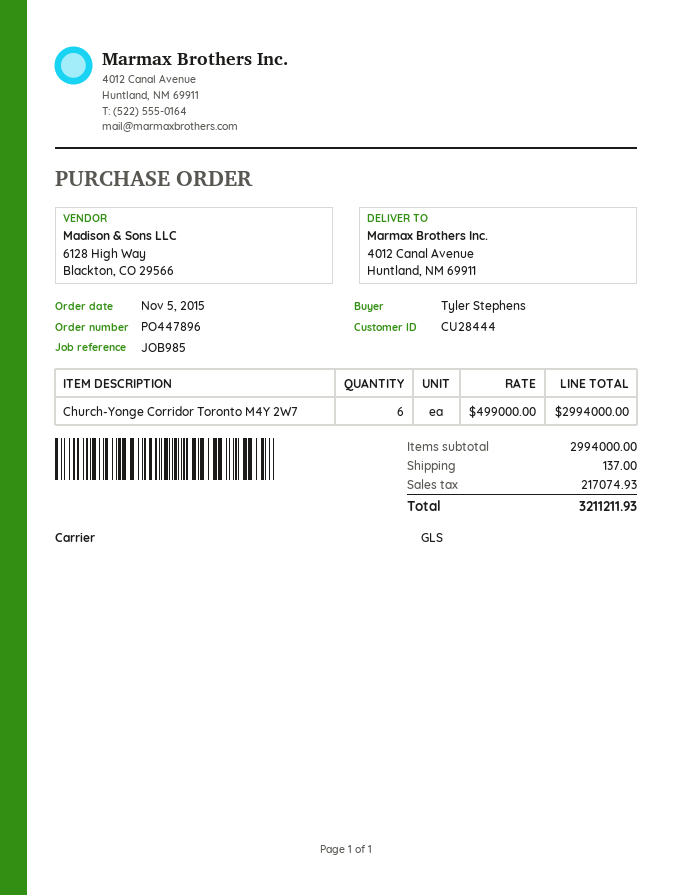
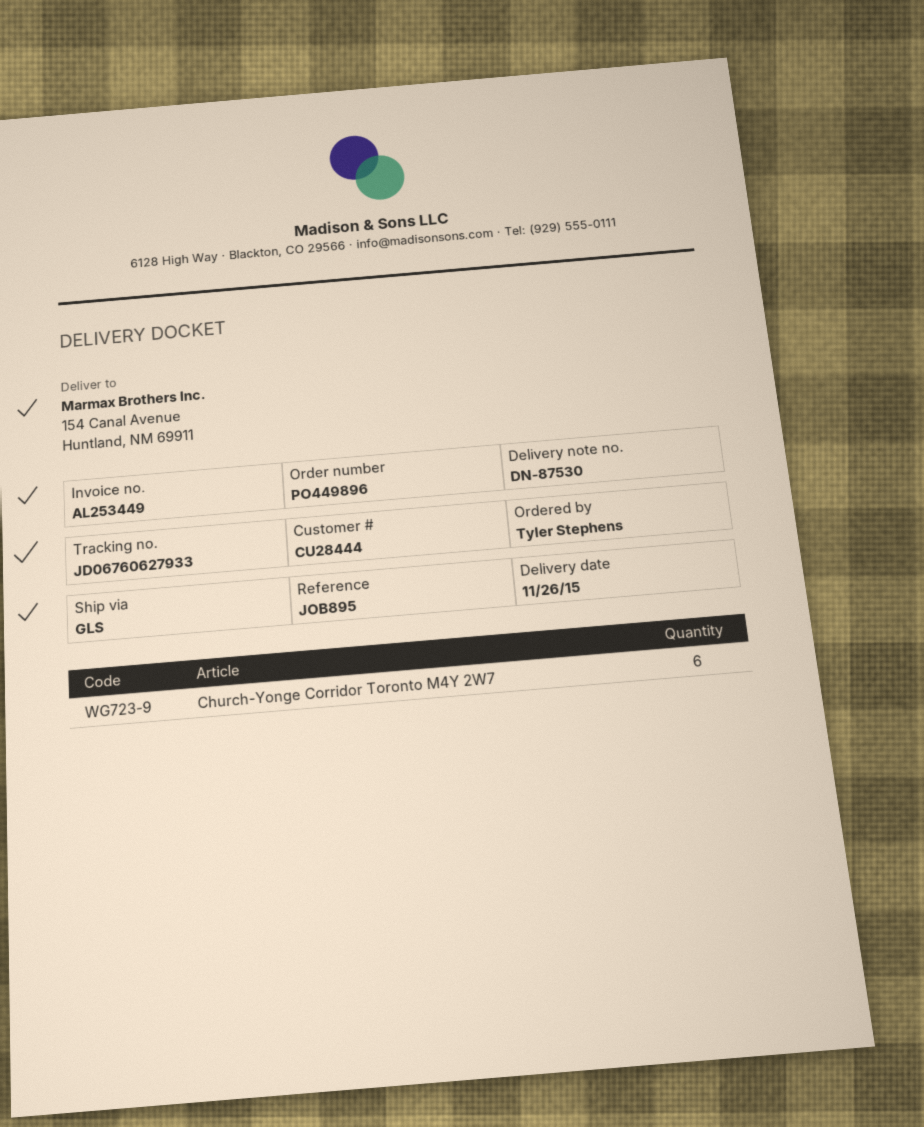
order number: PO447896 -> PO449896
reference: JOB985 -> JOB895
ship to: 4012 Canal Avenue, Huntland, NM 69911 -> 154 Canal Avenue, Huntland, NM 69911

